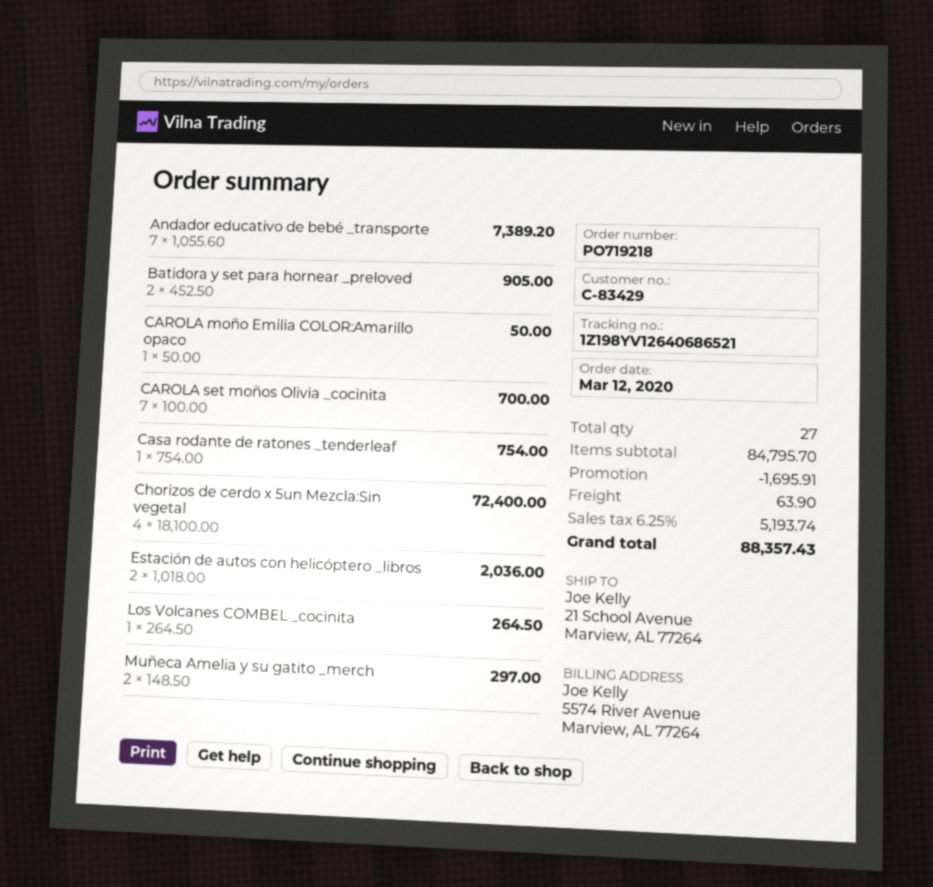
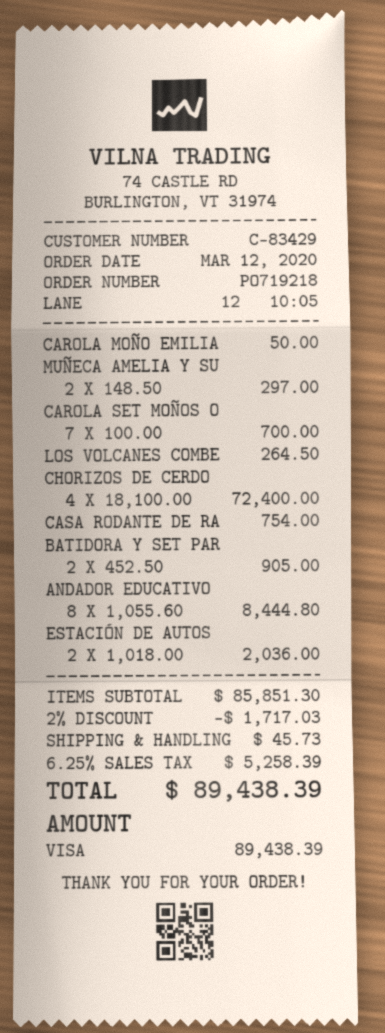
Andador educativo de bebé _transporte: 7 x 1055.60 = 7389.20 -> 8 x 1055.60 = 8444.80
subtotal: 84795.70 -> 85851.30
discount: 1695.91 -> 1717.03
shipping: 63.90 -> 45.73
tax: 6.25% = 5193.74 -> 6.25% = 5258.39
total: 88357.43 -> 89438.39

